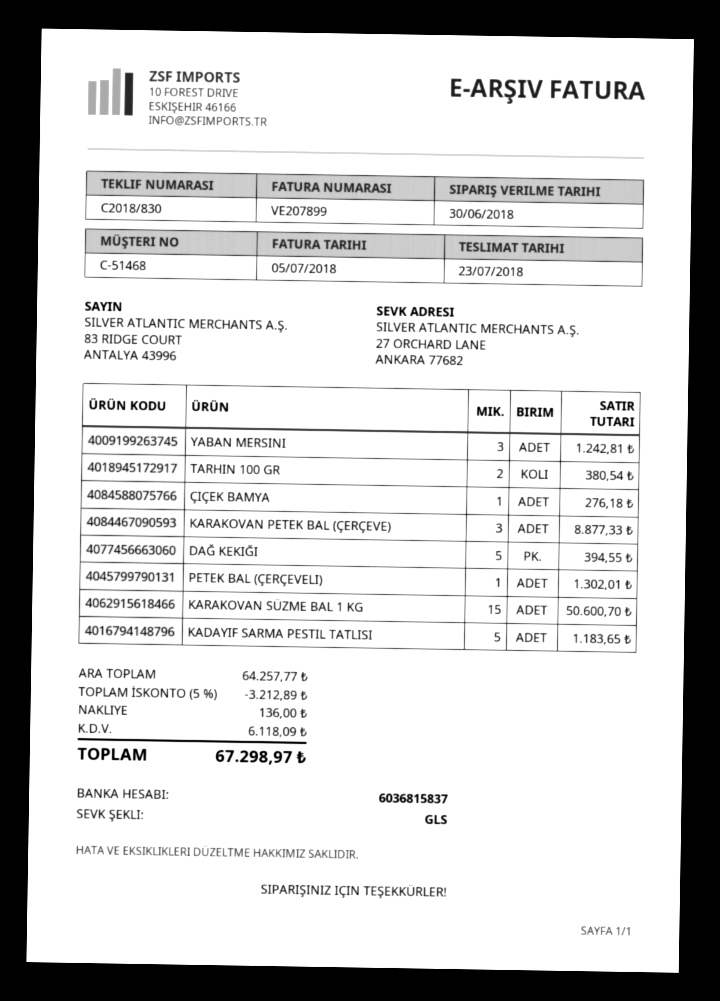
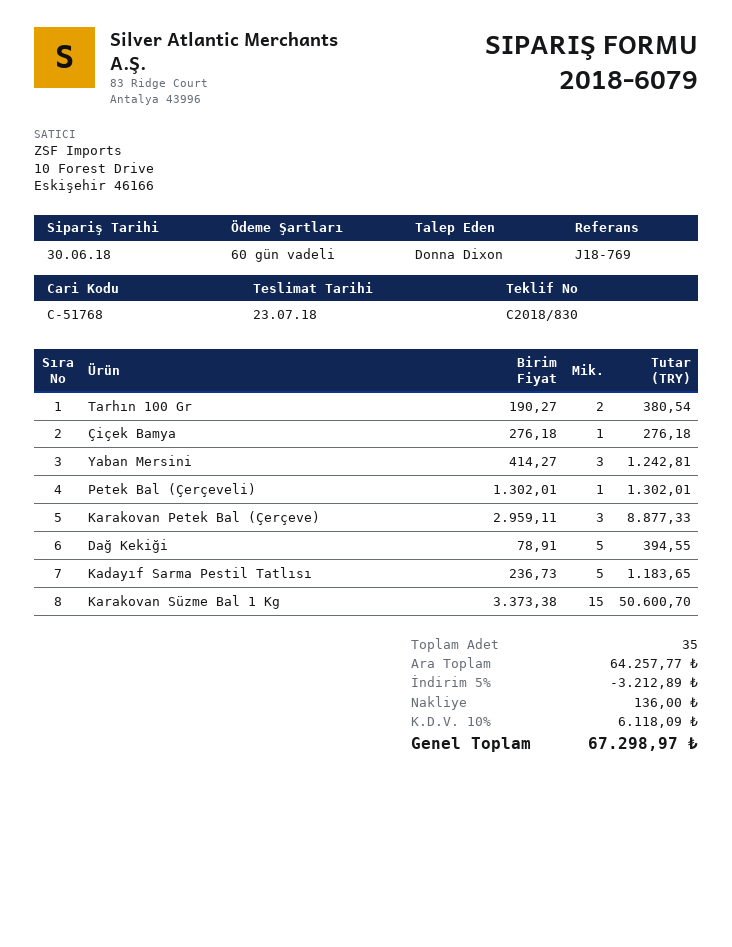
customer number: C-51468 -> C-51768

